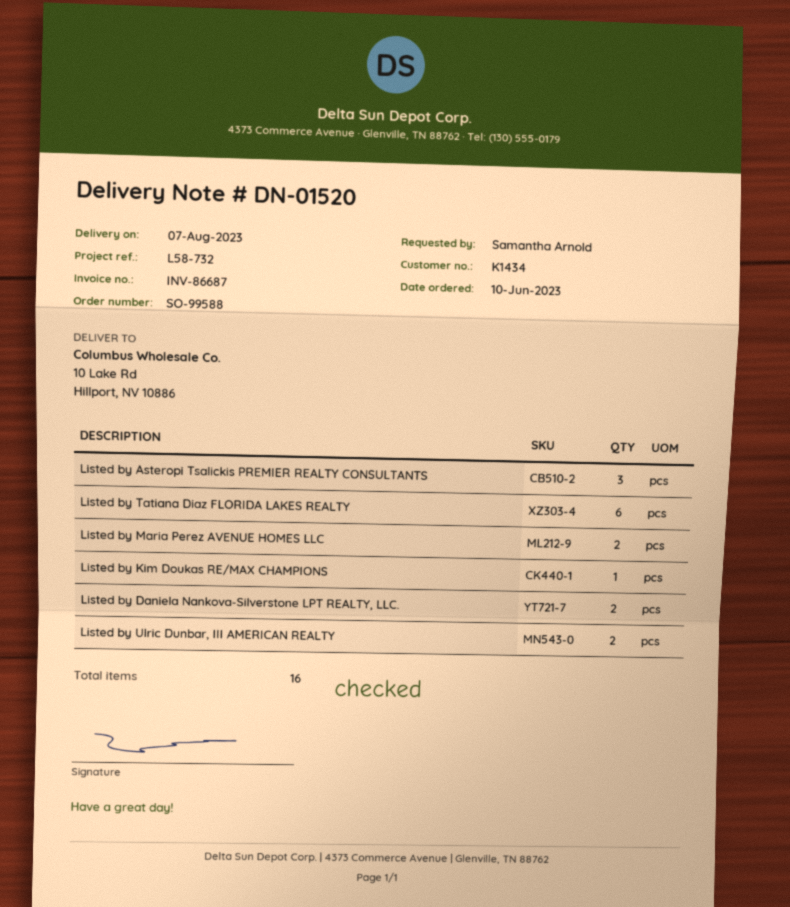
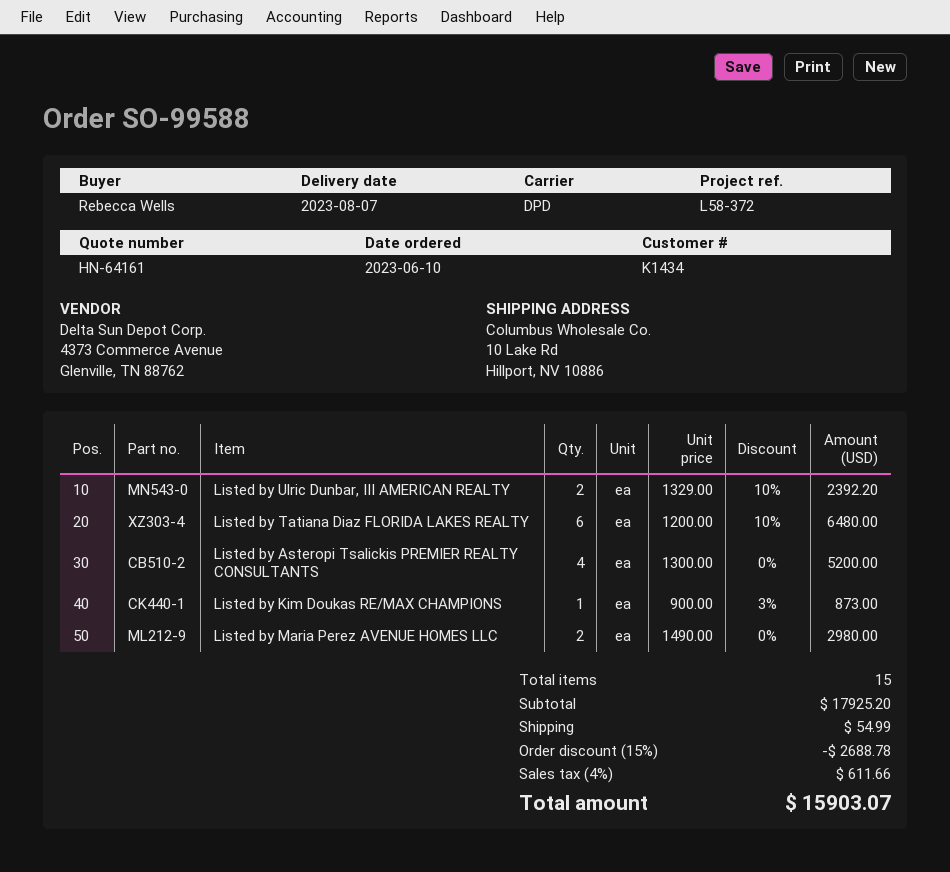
reference: L58-732 -> L58-372
ordered by: Samantha Arnold -> Rebecca Wells
Listed by Asteropi Tsalickis PREMIER REALTY CONSULTANTS: 3 -> 4
Listed by Daniela Nankova-Silverstone LPT REALTY, LLC.: 2 -> none
total quantity: 16 -> 15

